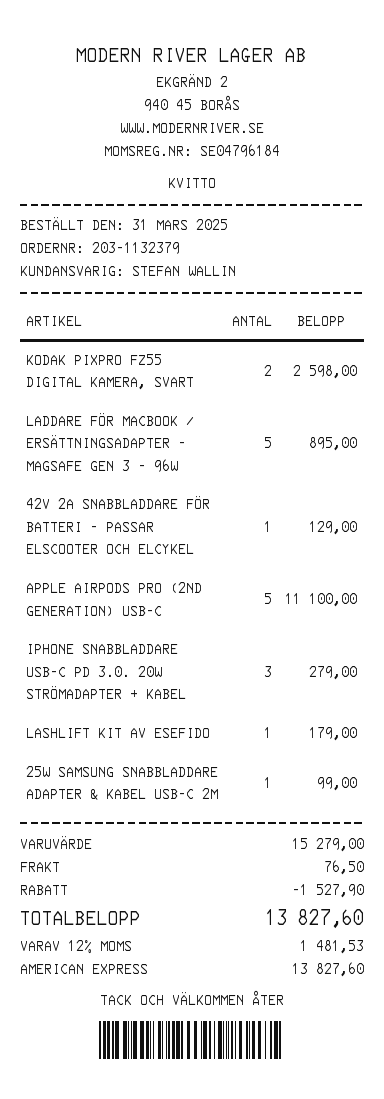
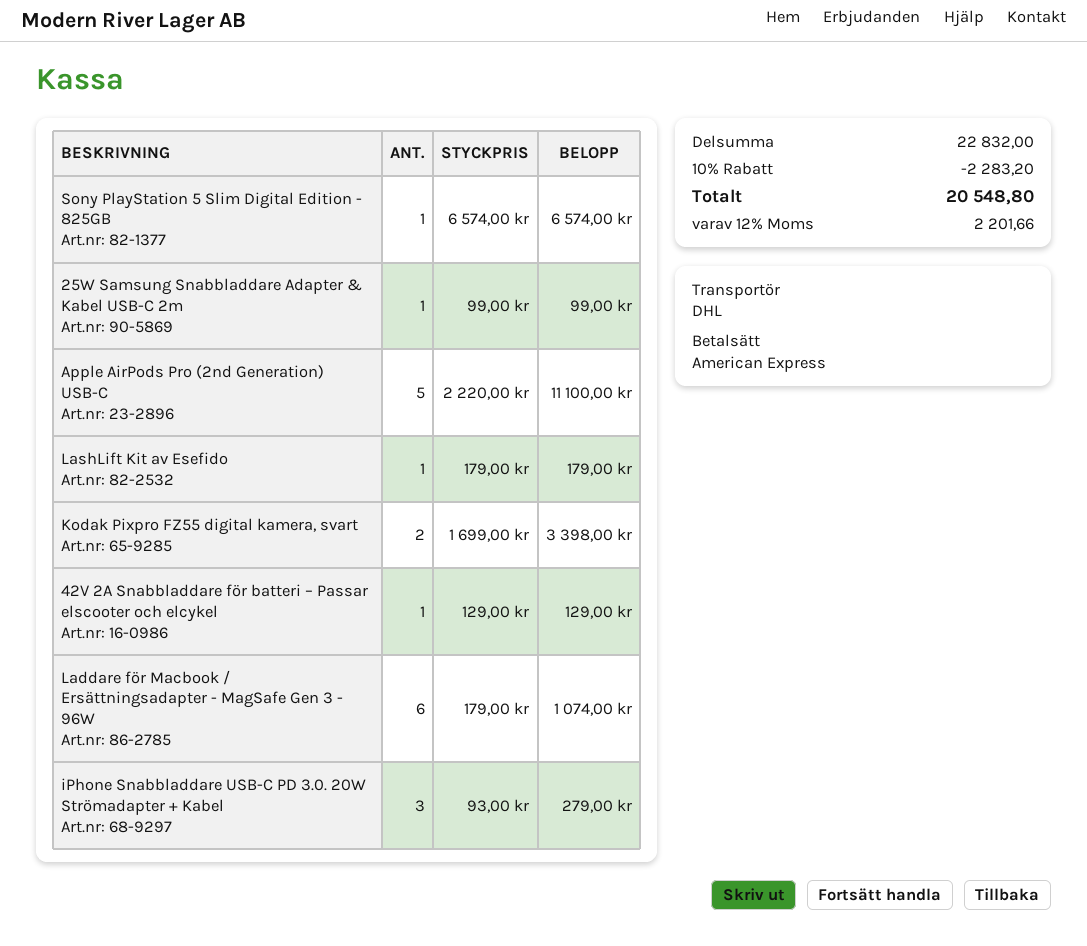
KODAK PIXPRO FZ55 DIGITAL KAMERA, SVART: 2 for 2598.00 -> 2 for 3398.00
LADDARE FÖR MACBOOK / ERSÄTTNINGSADAPTER - MAGSAFE GEN 3 - 96W: 5 for 895.00 -> 6 for 1074.00
Sony PlayStation 5 Slim Digital Edition - 825GB: none -> 1 for 6574.00
subtotal: 15279.00 -> 22832.00
discount: 1527.90 -> 2283.20
shipping: 76.50 -> none
tax: 12% = 1481.53 -> 12% = 2201.66
total: 13827.60 -> 20548.80

